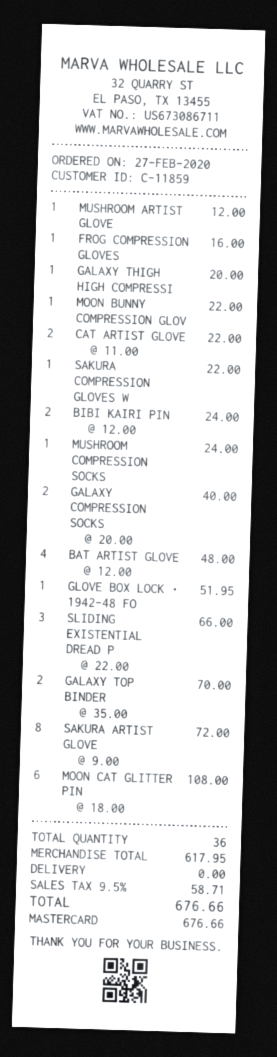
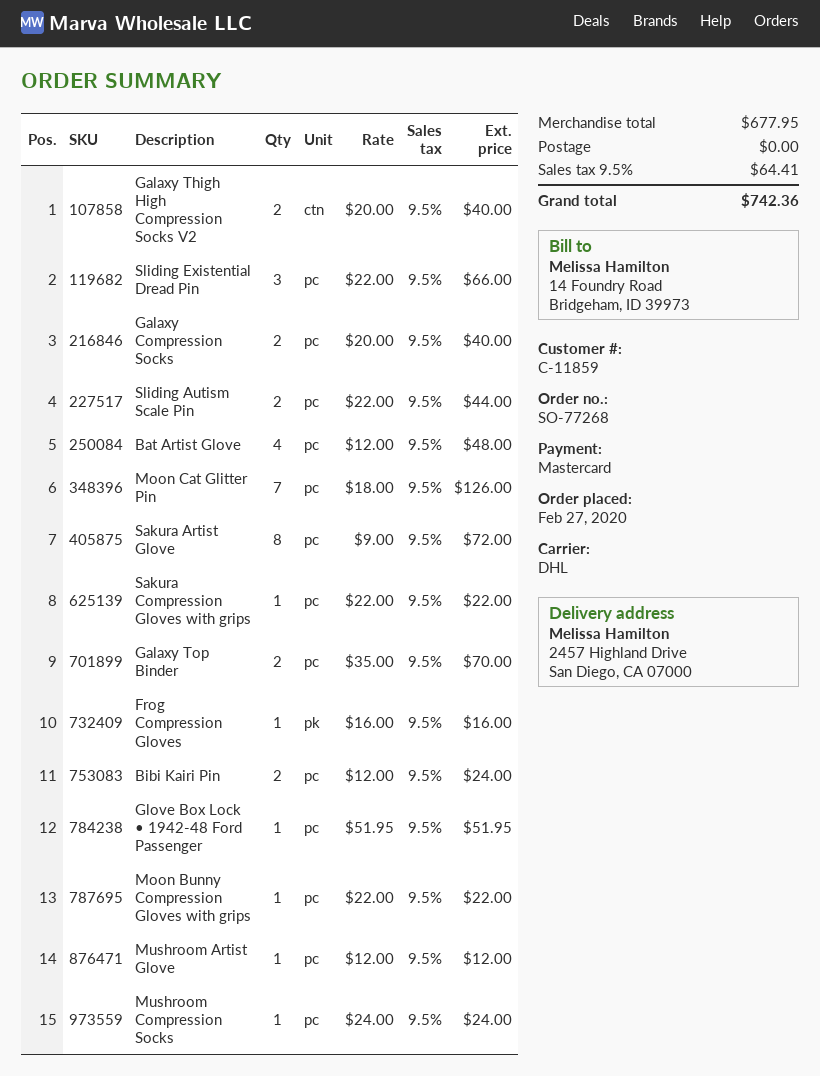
GALAXY THIGH HIGH COMPRESSI: 1 x 20.00 = 20.00 -> 2 x 20.00 = 40.00
CAT ARTIST GLOVE: 2 x 11.00 = 22.00 -> none
MOON CAT GLITTER PIN: 6 x 18.00 = 108.00 -> 7 x 18.00 = 126.00
Sliding Autism Scale Pin: none -> 2 x 22.00 = 44.00
subtotal: 617.95 -> 677.95
tax: 9.5% = 58.71 -> 9.5% = 64.41
total: 676.66 -> 742.36

